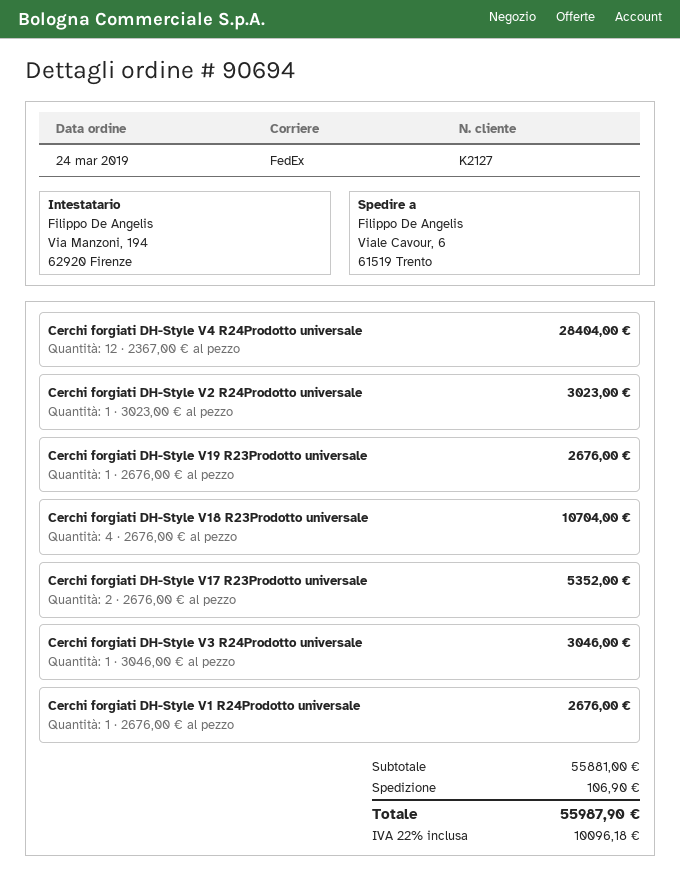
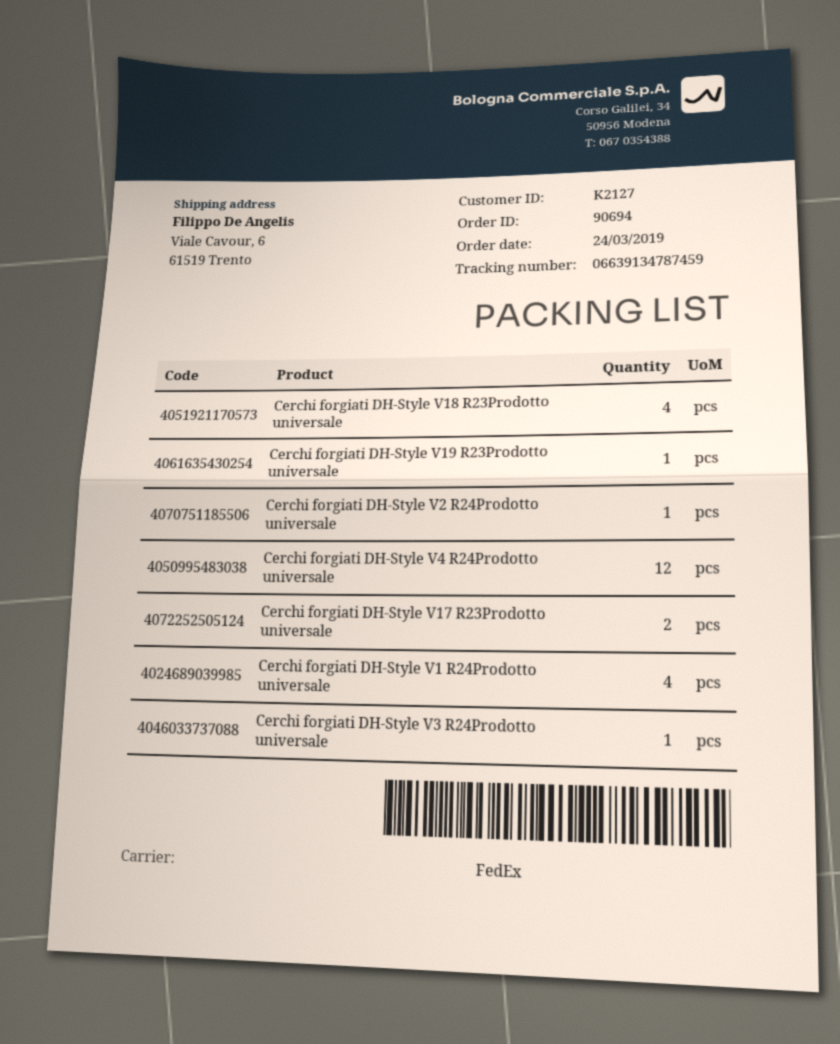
Cerchi forgiati DH-Style V1 R24Prodotto universale: 1 -> 4

